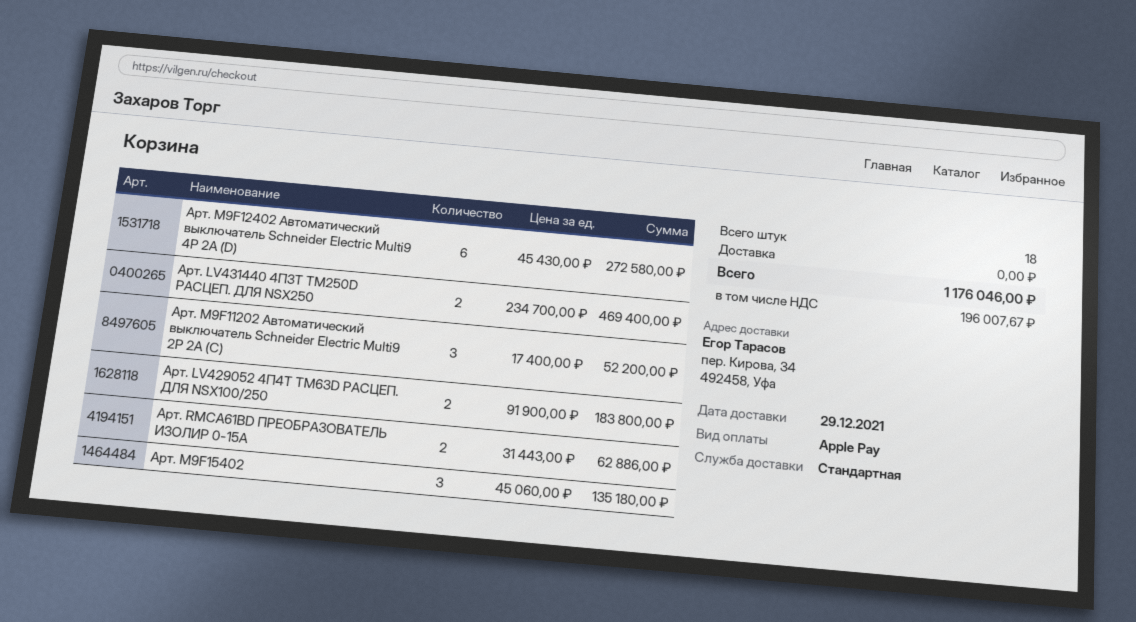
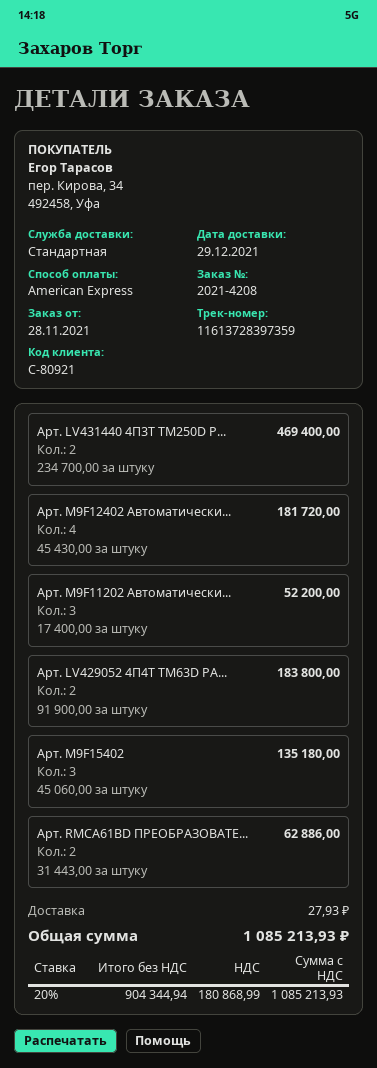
payment method: Apple Pay -> American Express
Арт. M9F12402 Автоматический выключатель Schneider Electric Multi9 4P 2А (D): 6 x 45430.00 = 272580.00 -> 4 x 45430.00 = 181720.00
shipping: 0.00 -> 27.93
tax: 196007.67 -> 180868.99
total: 1176046.00 -> 1085213.93

